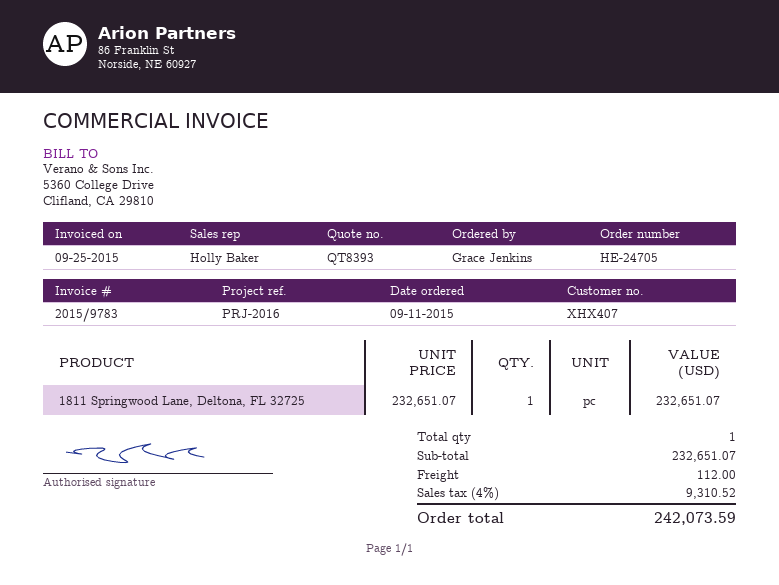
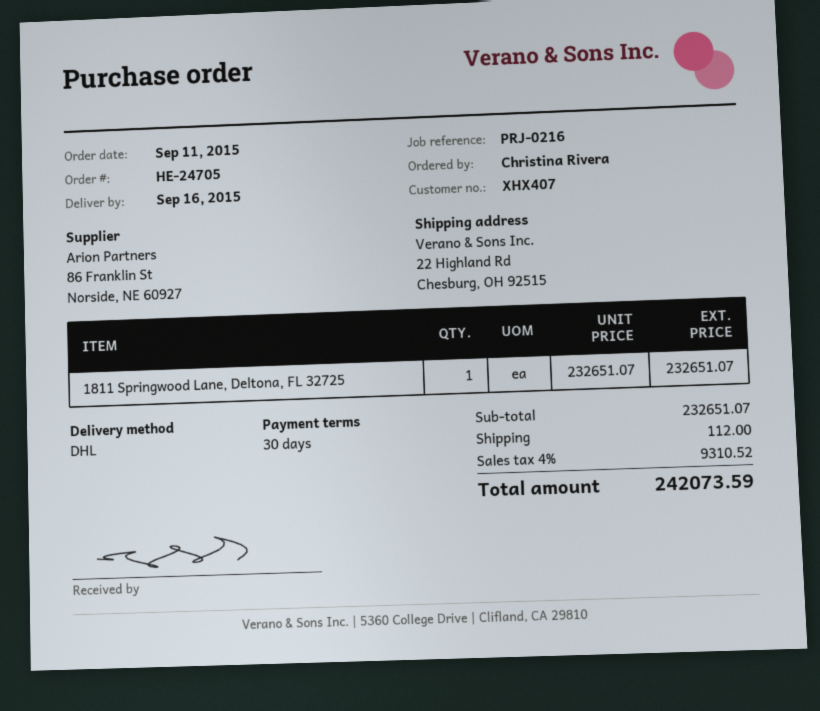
reference: PRJ-2016 -> PRJ-0216
ordered by: Grace Jenkins -> Christina Rivera

